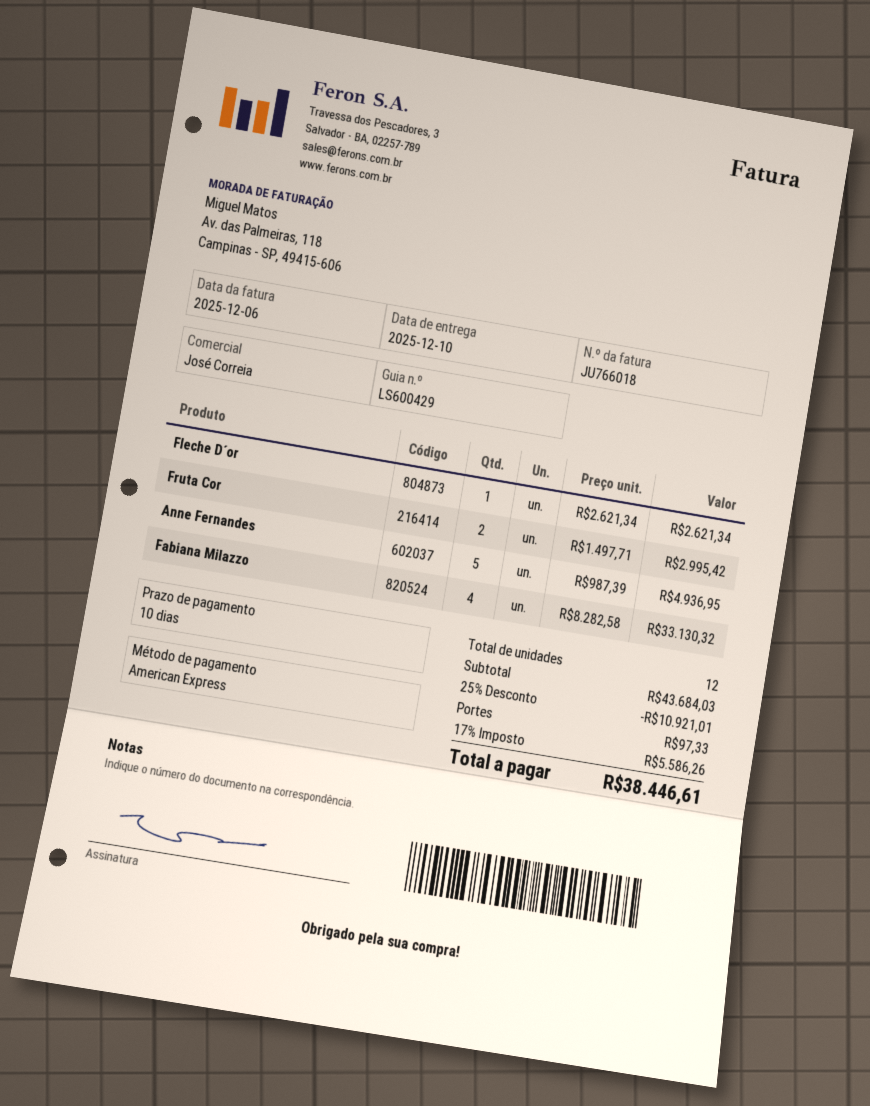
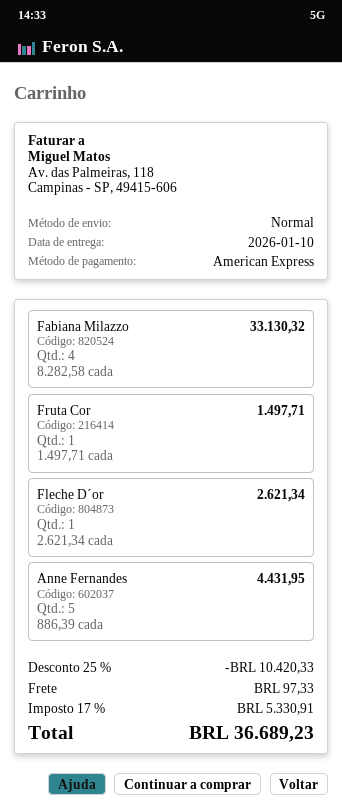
delivery date: 2025-12-10 -> 2026-01-10
Fruta Cor: 2 x 1497.71 = 2995.42 -> 1 x 1497.71 = 1497.71
Anne Fernandes: 5 x 987.39 = 4936.95 -> 5 x 886.39 = 4431.95
discount: 25% = 10921.01 -> 25% = 10420.33
tax: 17% = 5586.26 -> 17% = 5330.91
total: 38446.61 -> 36689.23

